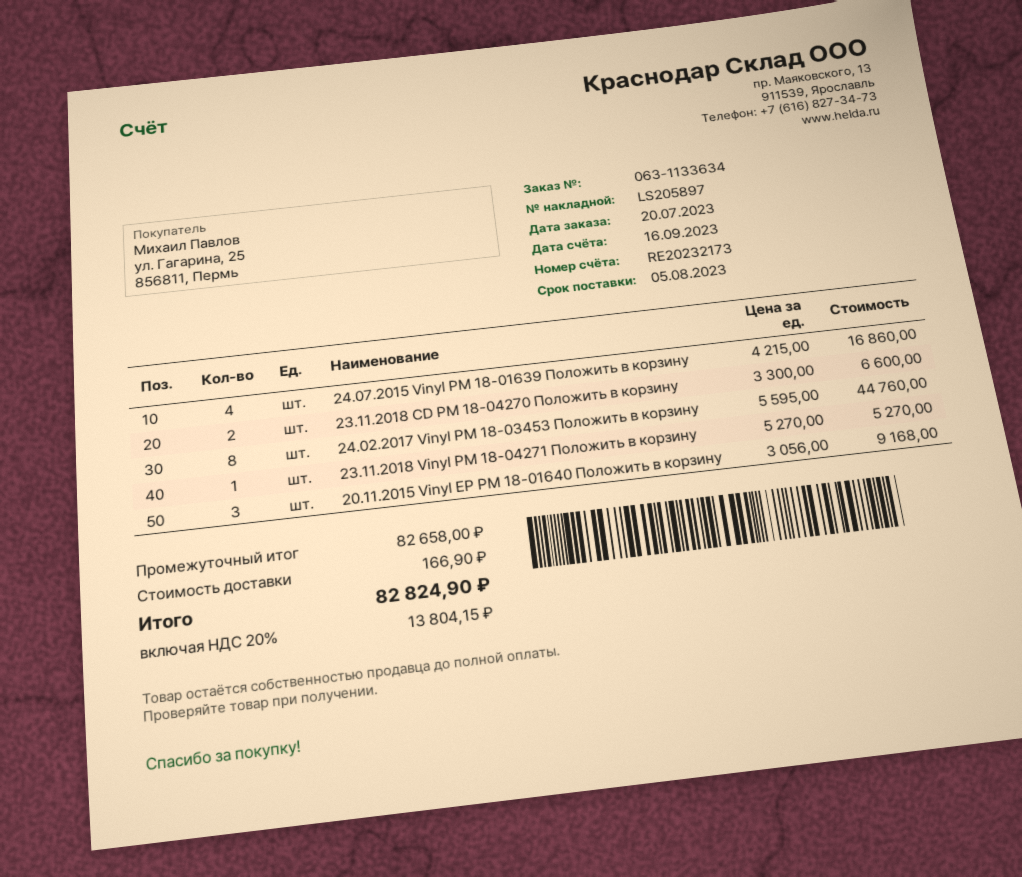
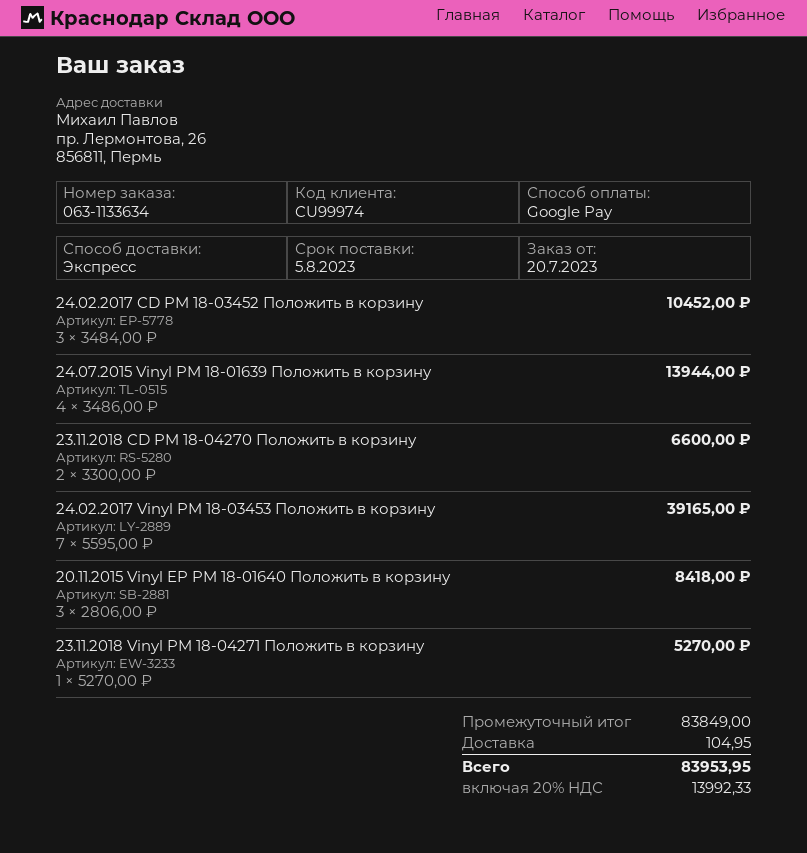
24.07.2015 Vinyl PM 18-01639 Положить в корзину: 4 x 4215.00 = 16860.00 -> 4 x 3486.00 = 13944.00
24.02.2017 Vinyl PM 18-03453 Положить в корзину: 8 x 5595.00 = 44760.00 -> 7 x 5595.00 = 39165.00
20.11.2015 Vinyl EP PM 18-01640 Положить в корзину: 3 x 3056.00 = 9168.00 -> 3 x 2806.00 = 8418.00
24.02.2017 CD PM 18-03452 Положить в корзину: none -> 3 x 3484.00 = 10452.00
subtotal: 82658.00 -> 83849.00
shipping: 166.90 -> 104.95
tax: 20% = 13804.15 -> 20% = 13992.33
total: 82824.90 -> 83953.95

